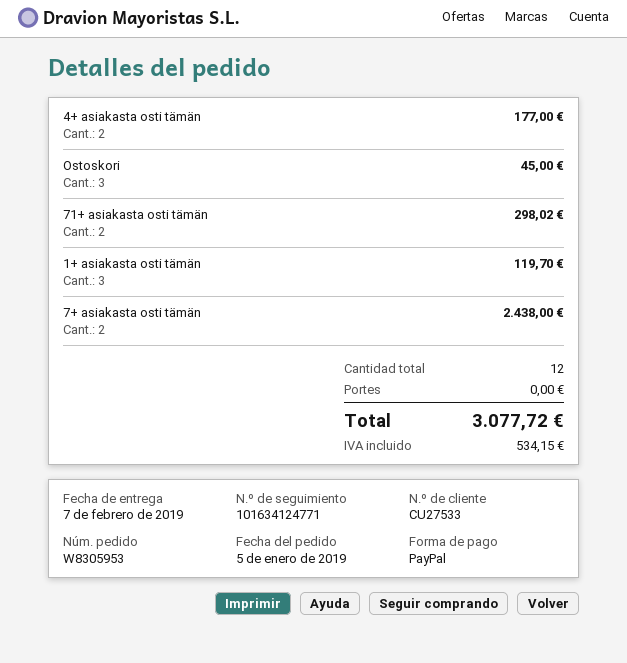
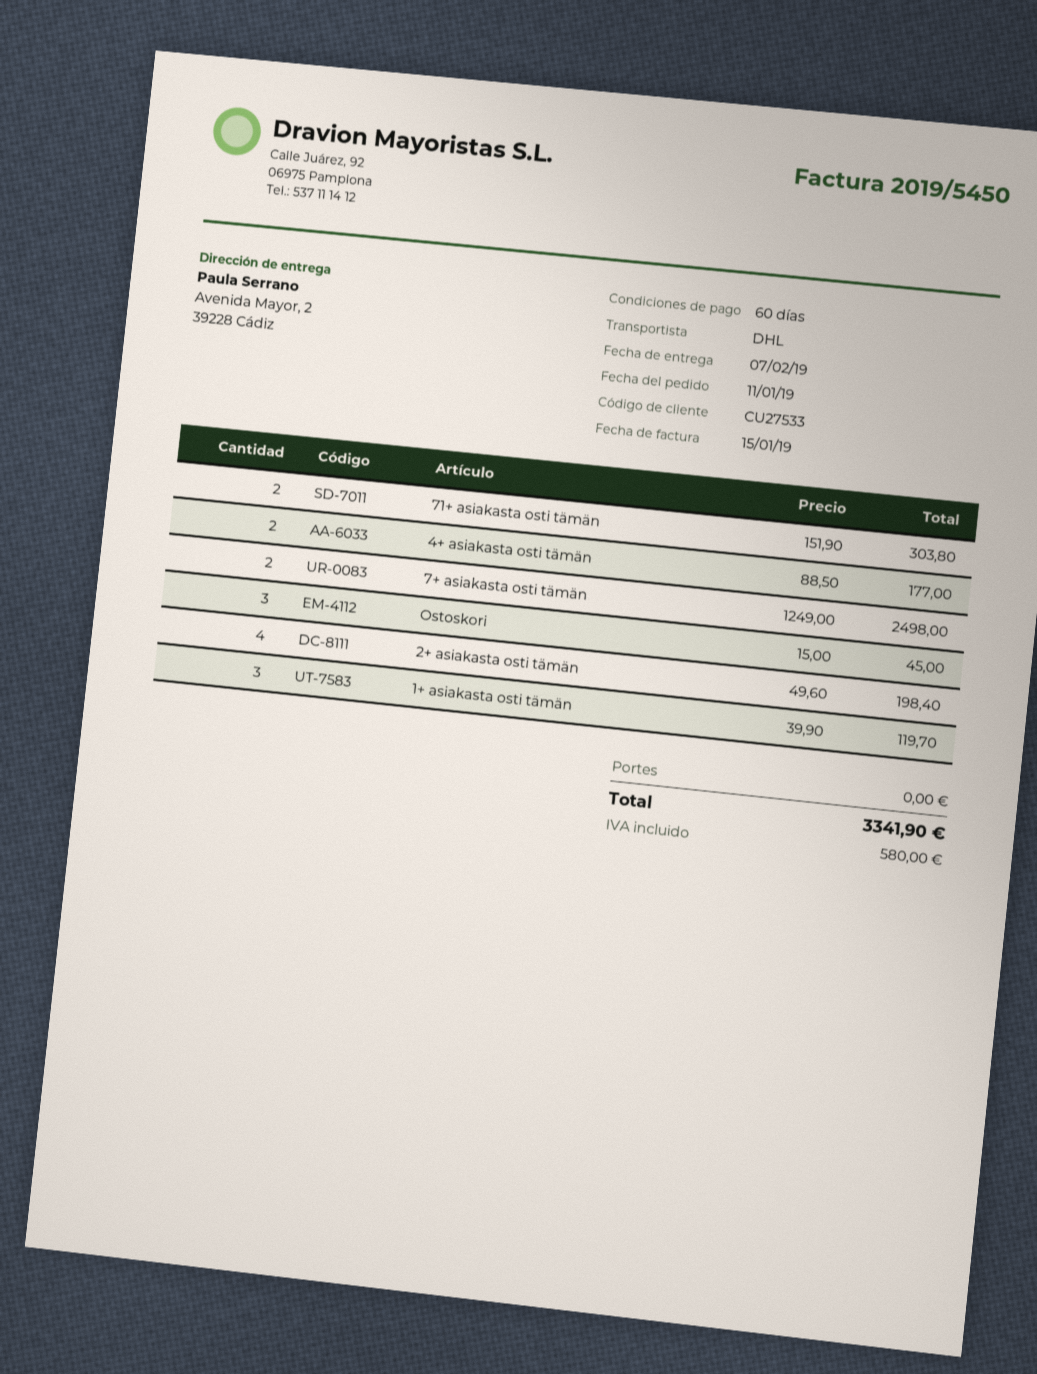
order date: 2019-01-05 -> 2019-01-11
71+ asiakasta osti tämän: 2 for 298.02 -> 2 for 303.80
7+ asiakasta osti tämän: 2 for 2438.00 -> 2 for 2498.00
2+ asiakasta osti tämän: none -> 4 for 198.40
tax: 534.15 -> 580.00
total: 3077.72 -> 3341.90

